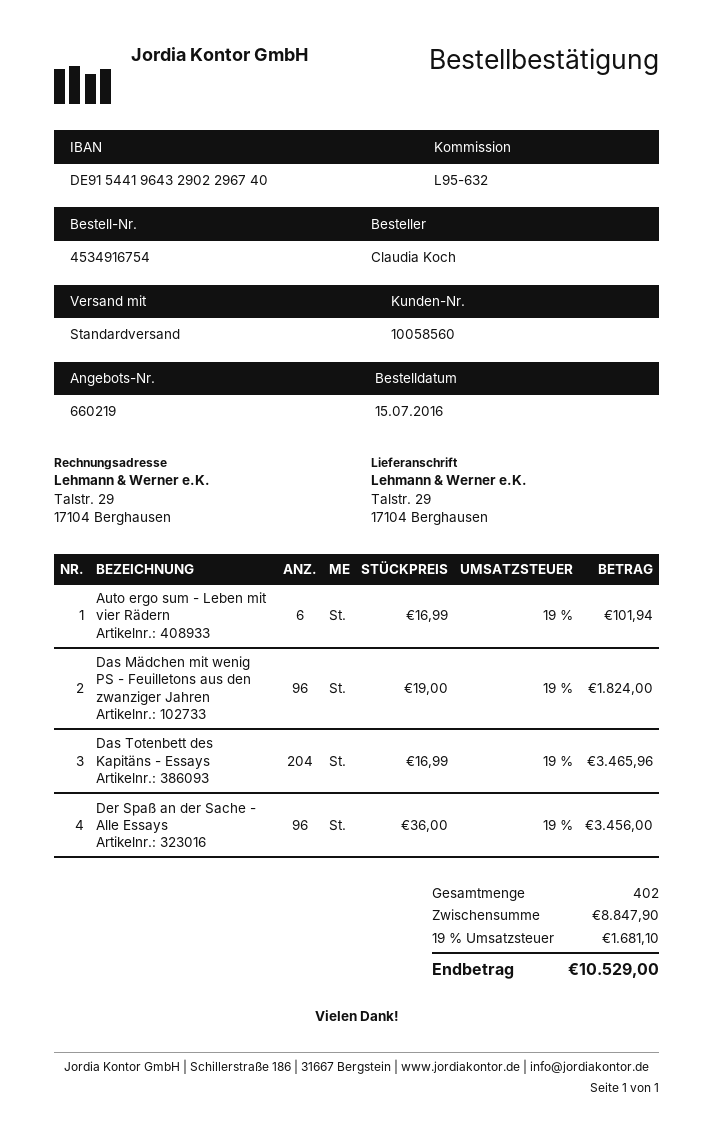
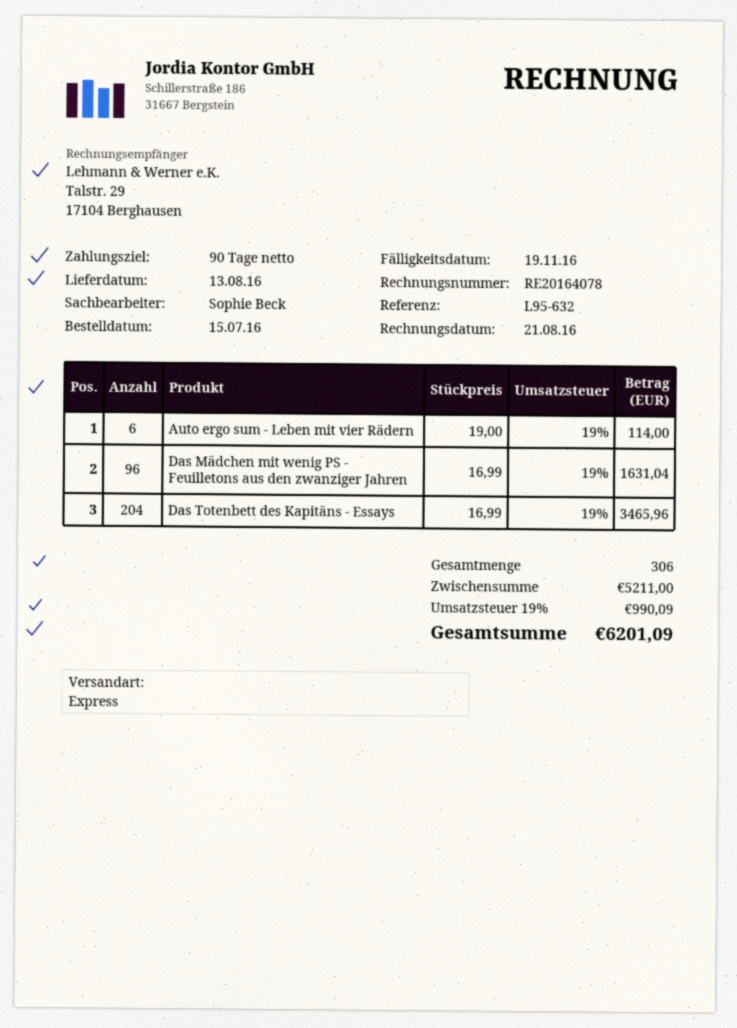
shipping method: standard -> express
Auto ergo sum - Leben mit vier Rädern: 6 x 16.99 = 101.94 -> 6 x 19.00 = 114.00
Das Mädchen mit wenig PS - Feuilletons aus den zwanziger Jahren: 96 x 19.00 = 1824.00 -> 96 x 16.99 = 1631.04
Der Spaß an der Sache - Alle Essays: 96 x 36.00 = 3456.00 -> none
total quantity: 402 -> 306
subtotal: 8847.90 -> 5211.00
tax: 19% = 1681.10 -> 19% = 990.09
total: 10529.00 -> 6201.09

